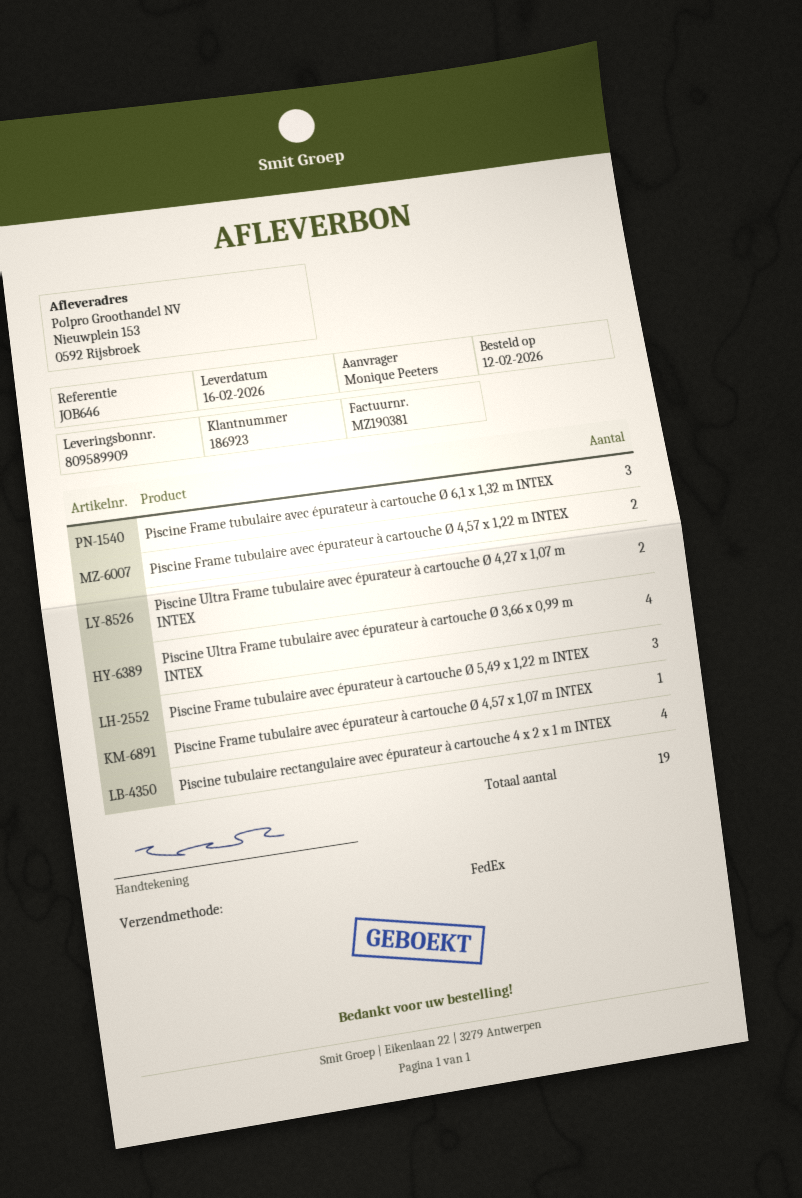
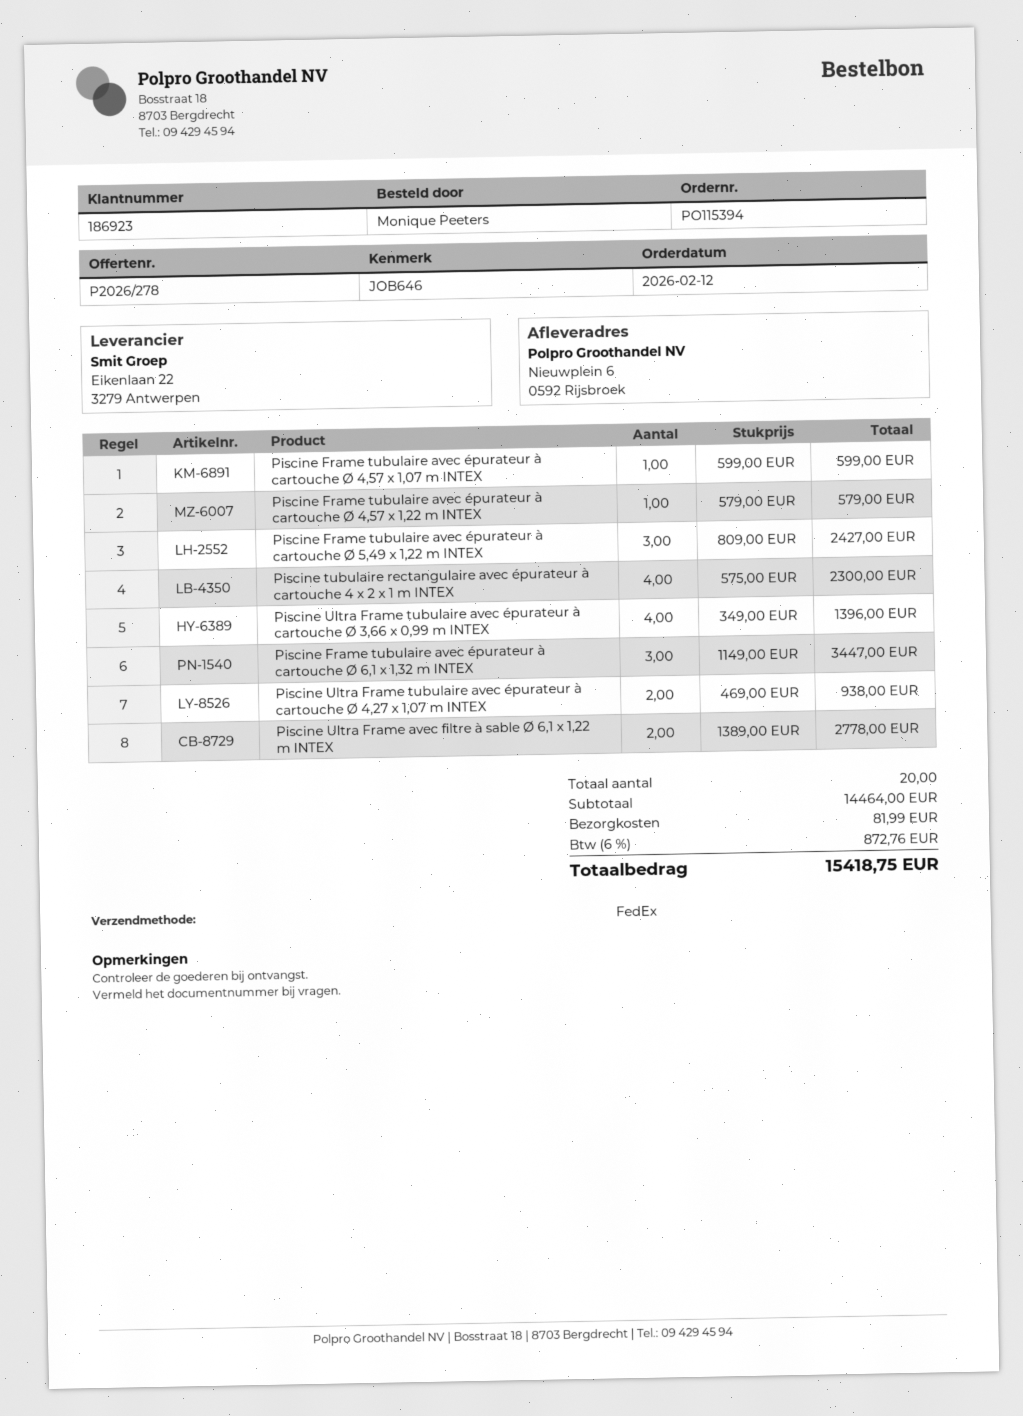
ship to: Nieuwplein 153, 0592 Rijsbroek -> Nieuwplein 6, 0592 Rijsbroek
Piscine Frame tubulaire avec épurateur à cartouche Ø 4,57 x 1,22 m INTEX: 2 -> 1
Piscine Ultra Frame avec filtre à sable Ø 6,1 x 1,22 m INTEX: none -> 2
total quantity: 19 -> 20

